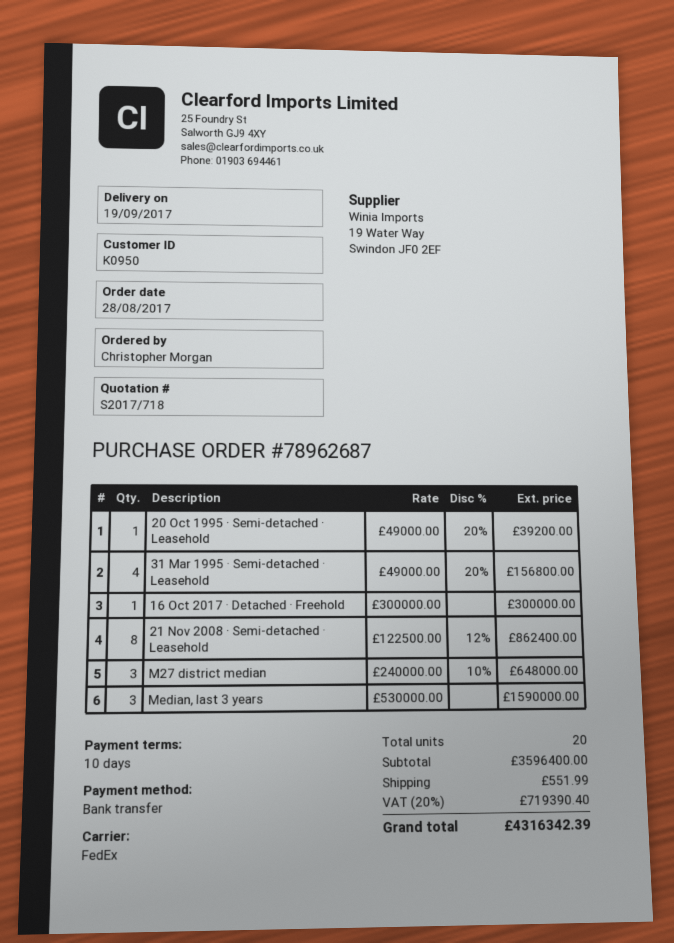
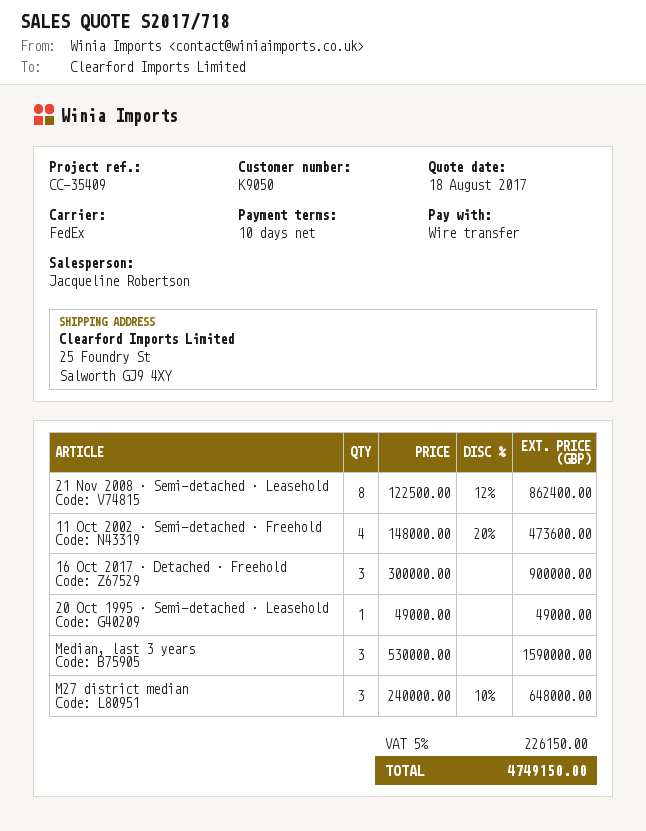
customer number: K0950 -> K9050
20 Oct 1995 · Semi-detached · Leasehold: 1 x 49000.00 - 20% = 39200.00 -> 1 x 49000.00 = 49000.00
31 Mar 1995 · Semi-detached · Leasehold: 4 x 49000.00 - 20% = 156800.00 -> none
16 Oct 2017 · Detached · Freehold: 1 x 300000.00 = 300000.00 -> 3 x 300000.00 = 900000.00
11 Oct 2002 · Semi-detached · Freehold: none -> 4 x 148000.00 - 20% = 473600.00
shipping: 551.99 -> none
tax: 20% = 719390.40 -> 5% = 226150.00
total: 4316342.39 -> 4749150.00

